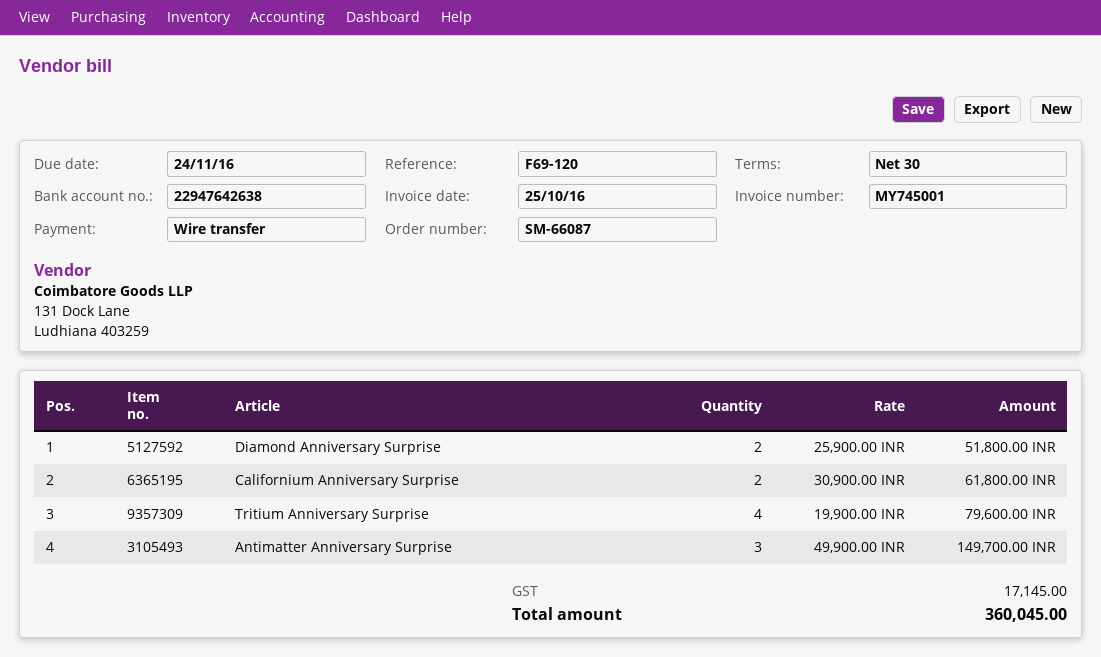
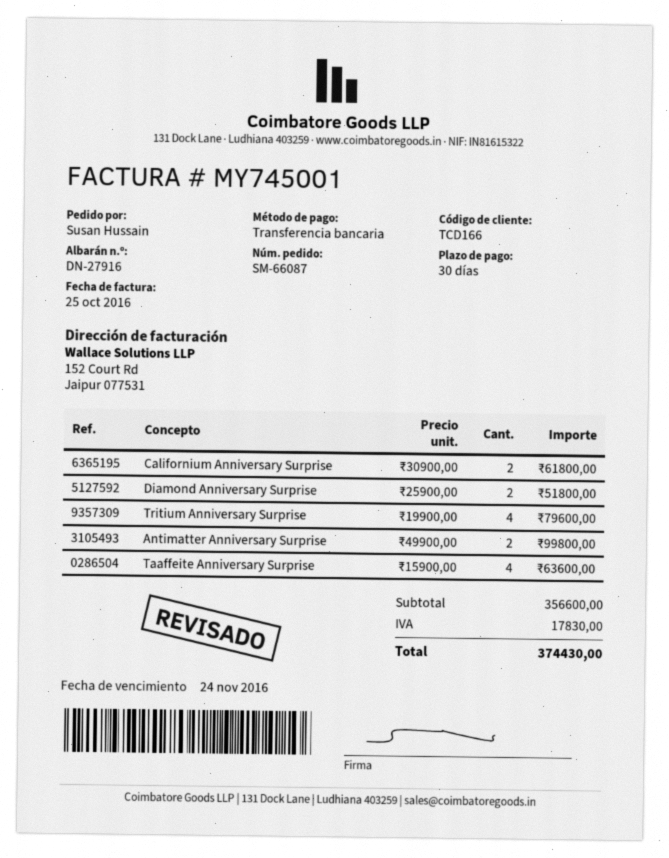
Antimatter Anniversary Surprise: 3 x 49900.00 = 149700.00 -> 2 x 49900.00 = 99800.00
Taaffeite Anniversary Surprise: none -> 4 x 15900.00 = 63600.00
tax: 17145.00 -> 17830.00
total: 360045.00 -> 374430.00

